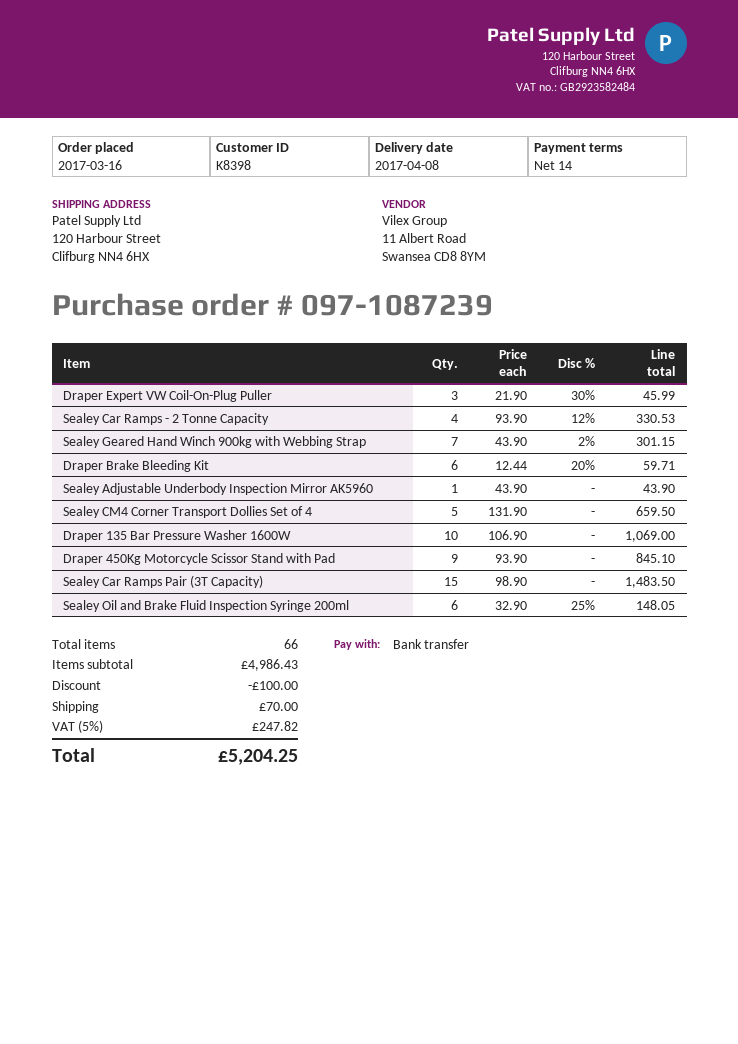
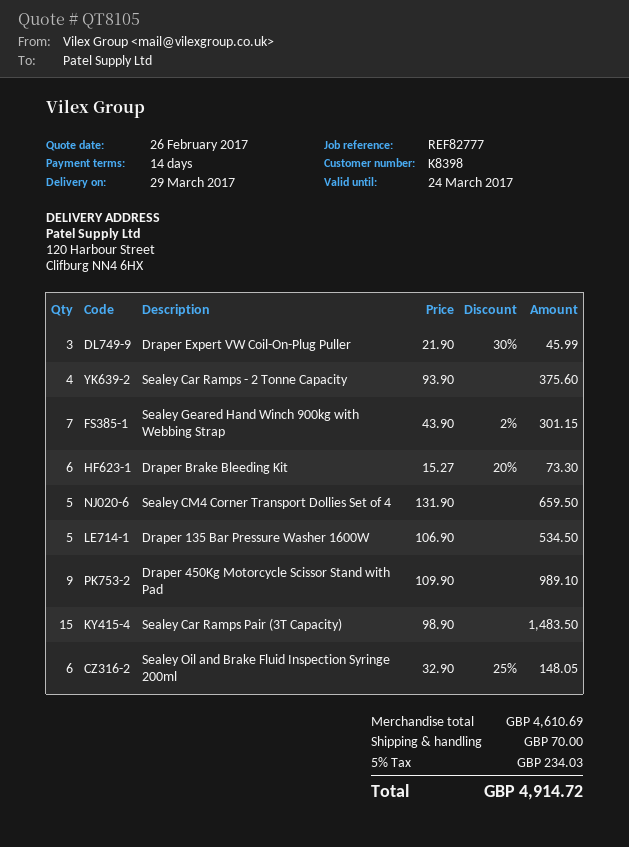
delivery date: 2017-04-08 -> 2017-03-29
Sealey Car Ramps - 2 Tonne Capacity: 4 x 93.90 - 12% = 330.53 -> 4 x 93.90 = 375.60
Draper Brake Bleeding Kit: 6 x 12.44 - 20% = 59.71 -> 6 x 15.27 - 20% = 73.30
Sealey Adjustable Underbody Inspection Mirror AK5960: 1 x 43.90 = 43.90 -> none
Draper 135 Bar Pressure Washer 1600W: 10 x 106.90 = 1069.00 -> 5 x 106.90 = 534.50
Draper 450Kg Motorcycle Scissor Stand with Pad: 9 x 93.90 = 845.10 -> 9 x 109.90 = 989.10
subtotal: 4986.43 -> 4610.69
discount: 100.00 -> none
tax: 5% = 247.82 -> 5% = 234.03
total: 5204.25 -> 4914.72

